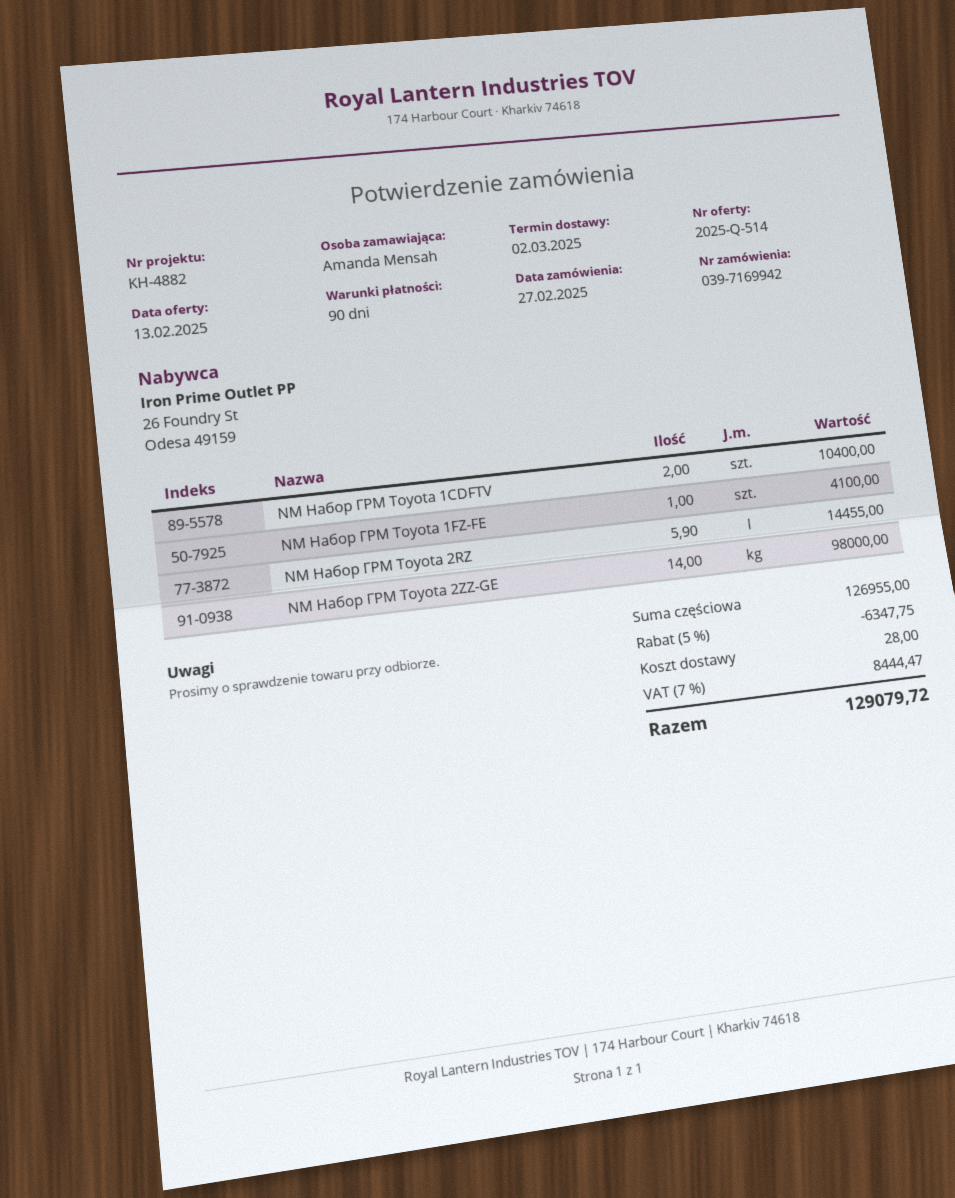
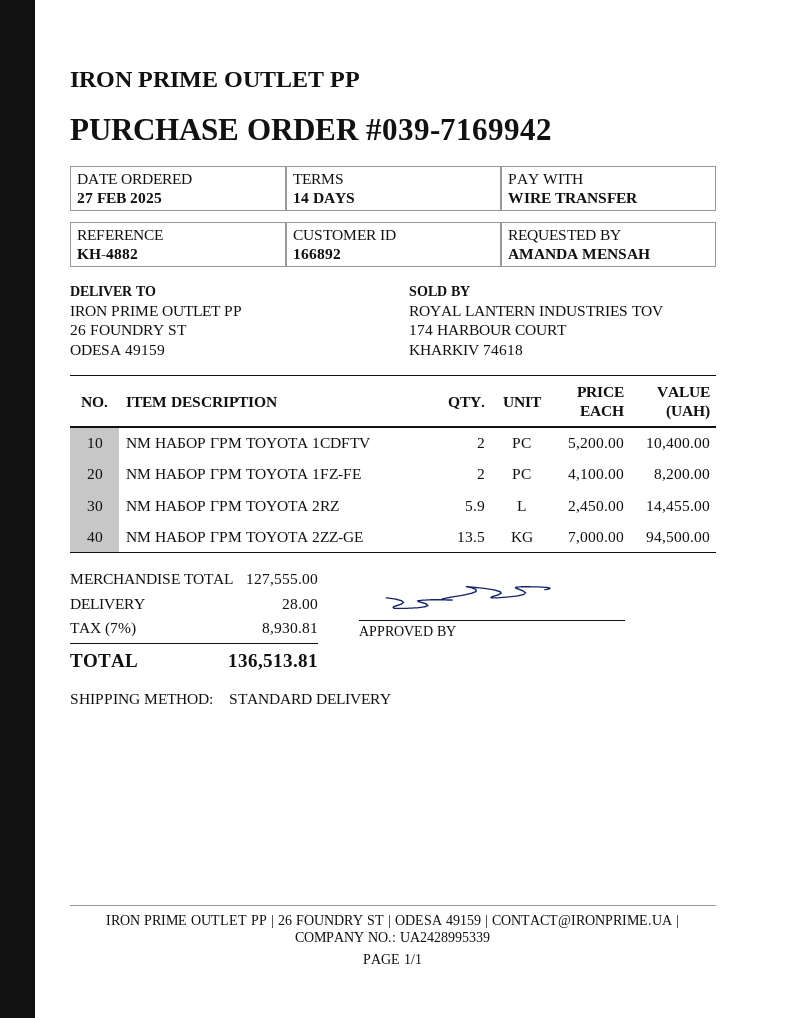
payment terms: 90 days -> 14 days
NM Набор ГРМ Toyota 1FZ-FE: 1 for 4100.00 -> 2 for 8200.00
NM Набор ГРМ Toyota 2ZZ-GE: 14 for 98000.00 -> 13.5 for 94500.00
subtotal: 126955.00 -> 127555.00
discount: 5% = 6347.75 -> none
tax: 7% = 8444.47 -> 7% = 8930.81
total: 129079.72 -> 136513.81

